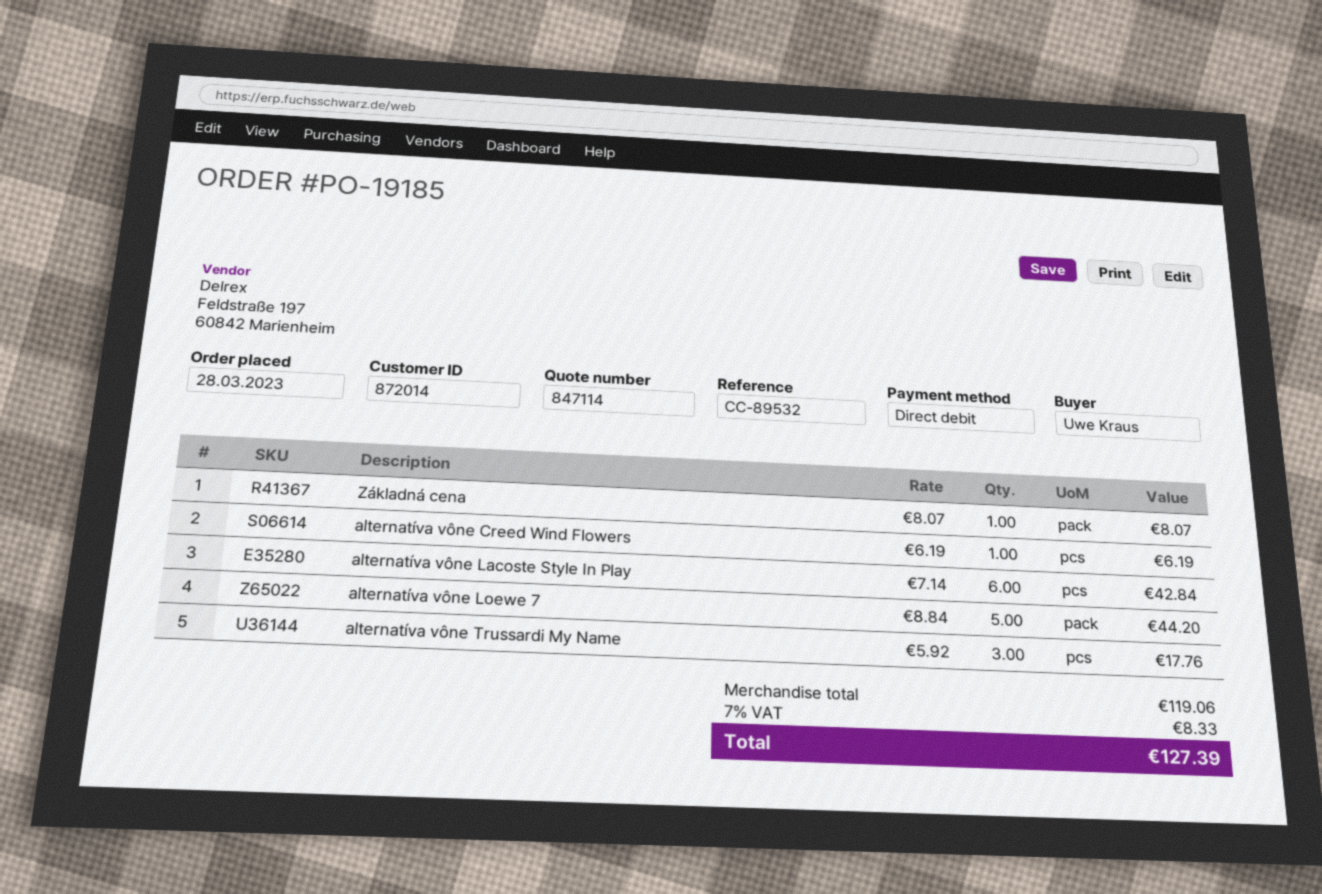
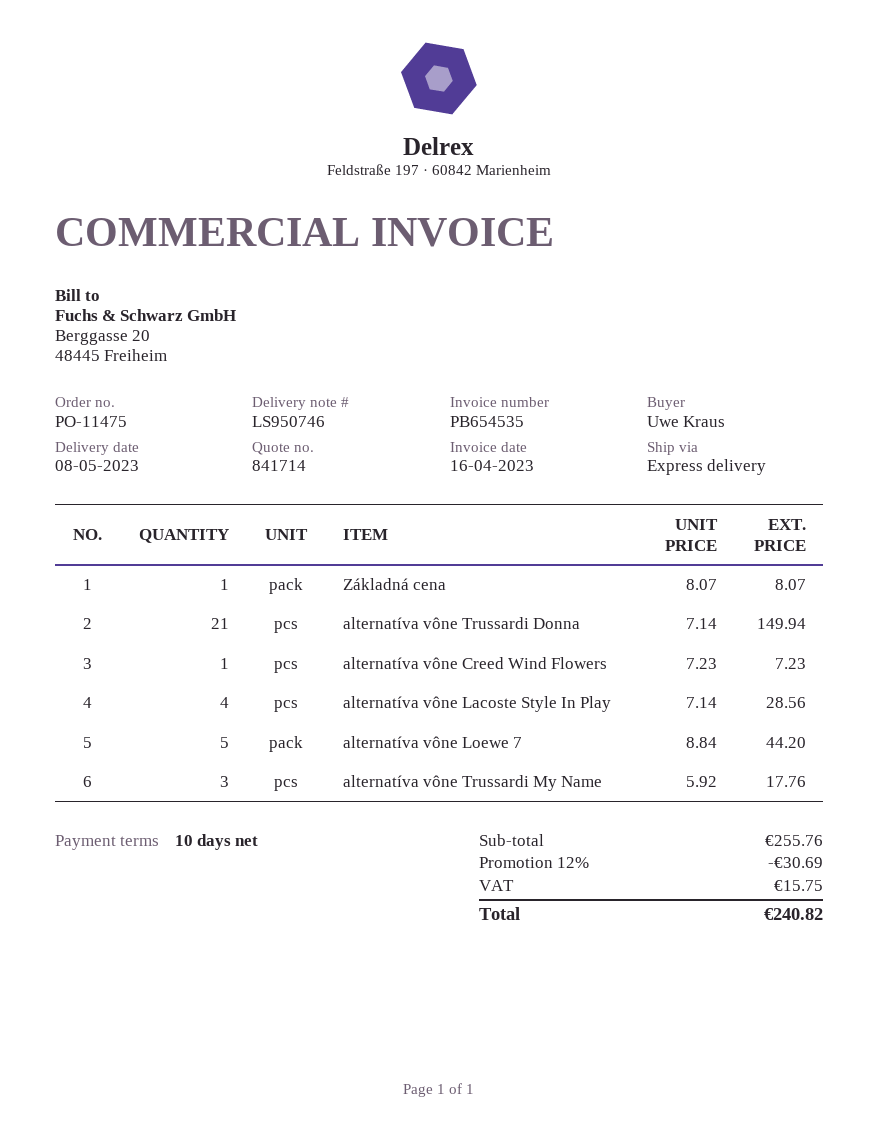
quote number: 847114 -> 841714
order number: PO-19185 -> PO-11475
alternatíva vône Creed Wind Flowers: 1 x 6.19 = 6.19 -> 1 x 7.23 = 7.23
alternatíva vône Lacoste Style In Play: 6 x 7.14 = 42.84 -> 4 x 7.14 = 28.56
alternatíva vône Trussardi Donna: none -> 21 x 7.14 = 149.94
subtotal: 119.06 -> 255.76
discount: none -> 12% = 30.69
tax: 8.33 -> 15.75
total: 127.39 -> 240.82

